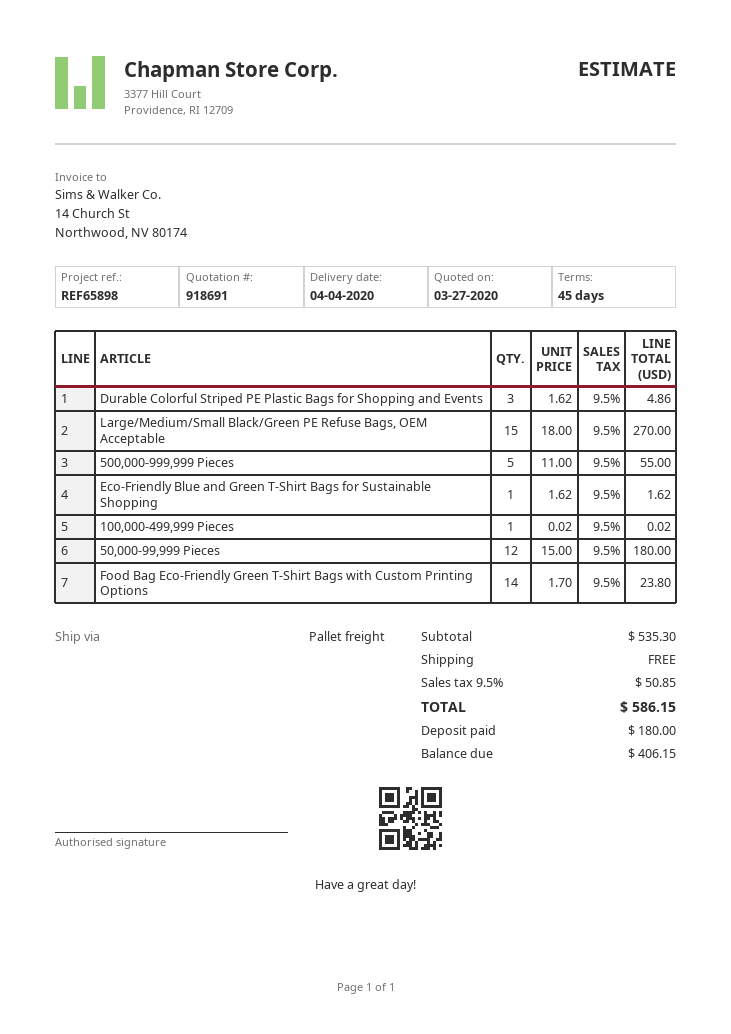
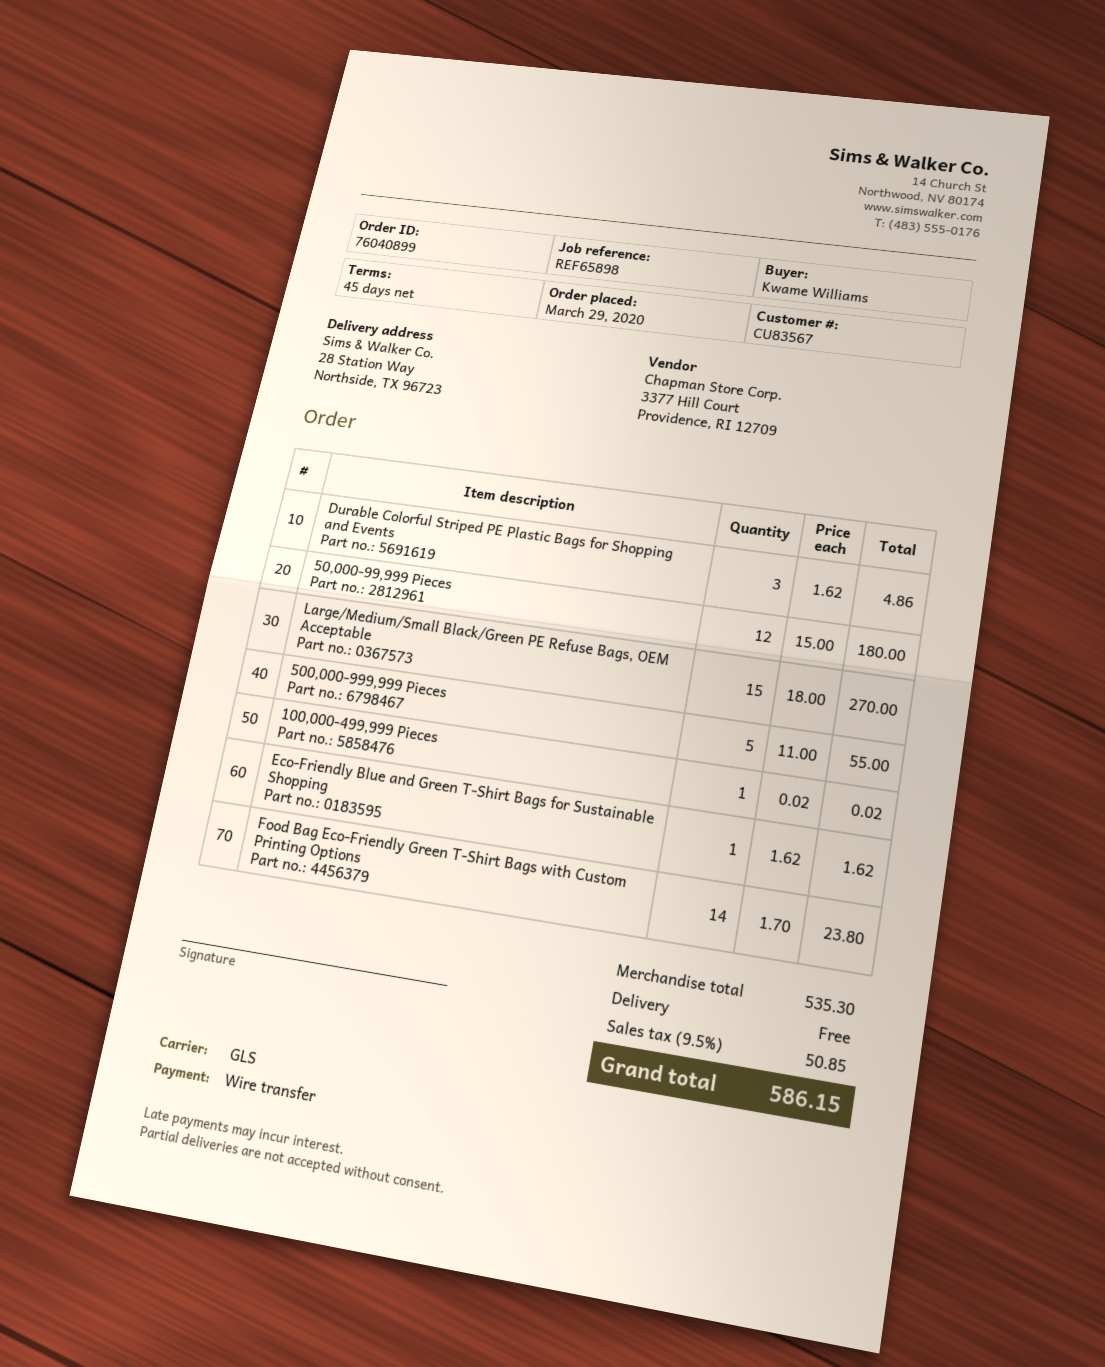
shipping method: pallet freight -> GLS

